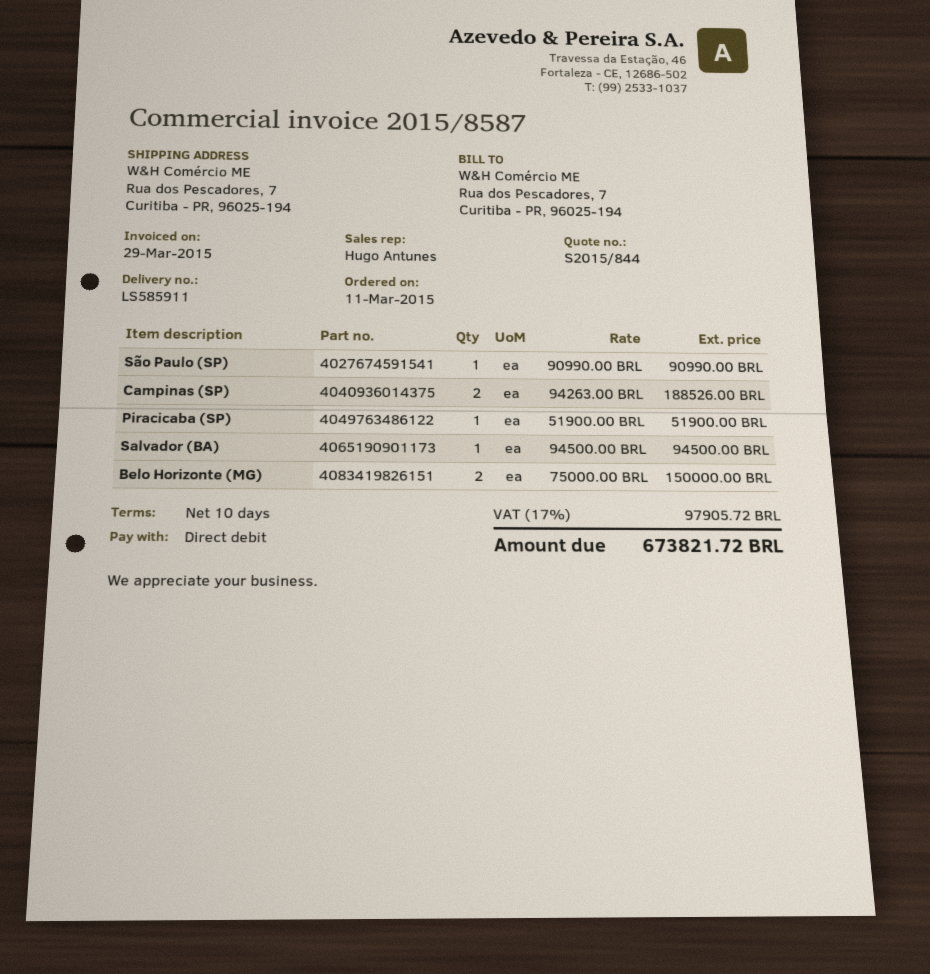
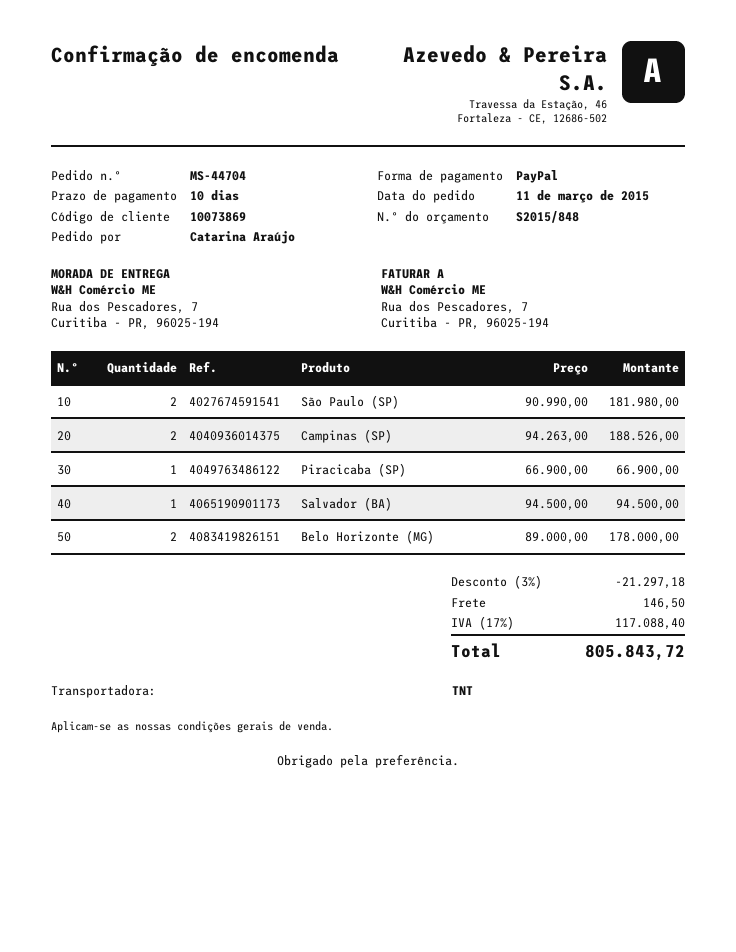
quote number: S2015/844 -> S2015/848
payment method: direct debit -> PayPal
São Paulo (SP): 1 x 90990.00 = 90990.00 -> 2 x 90990.00 = 181980.00
Piracicaba (SP): 1 x 51900.00 = 51900.00 -> 1 x 66900.00 = 66900.00
Belo Horizonte (MG): 2 x 75000.00 = 150000.00 -> 2 x 89000.00 = 178000.00
discount: none -> 3% = 21297.18
shipping: none -> 146.50
tax: 17% = 97905.72 -> 17% = 117088.40
total: 673821.72 -> 805843.72

